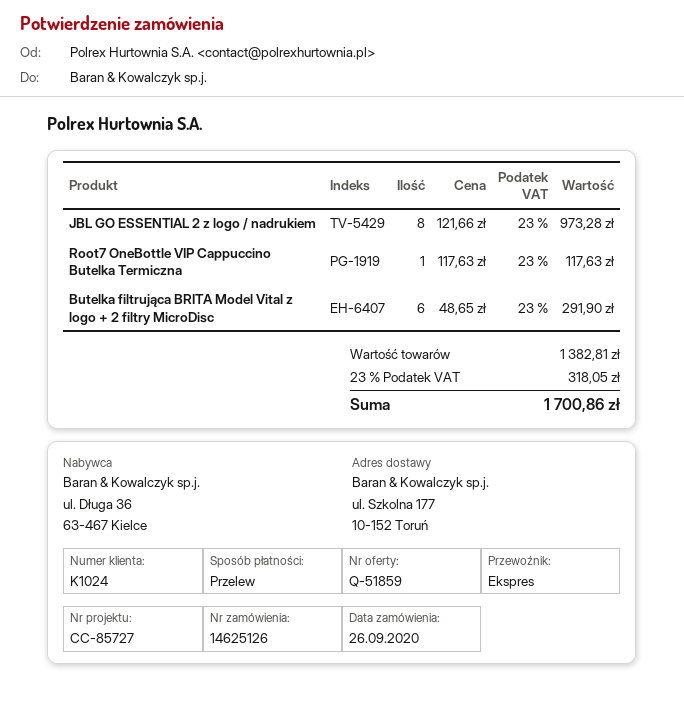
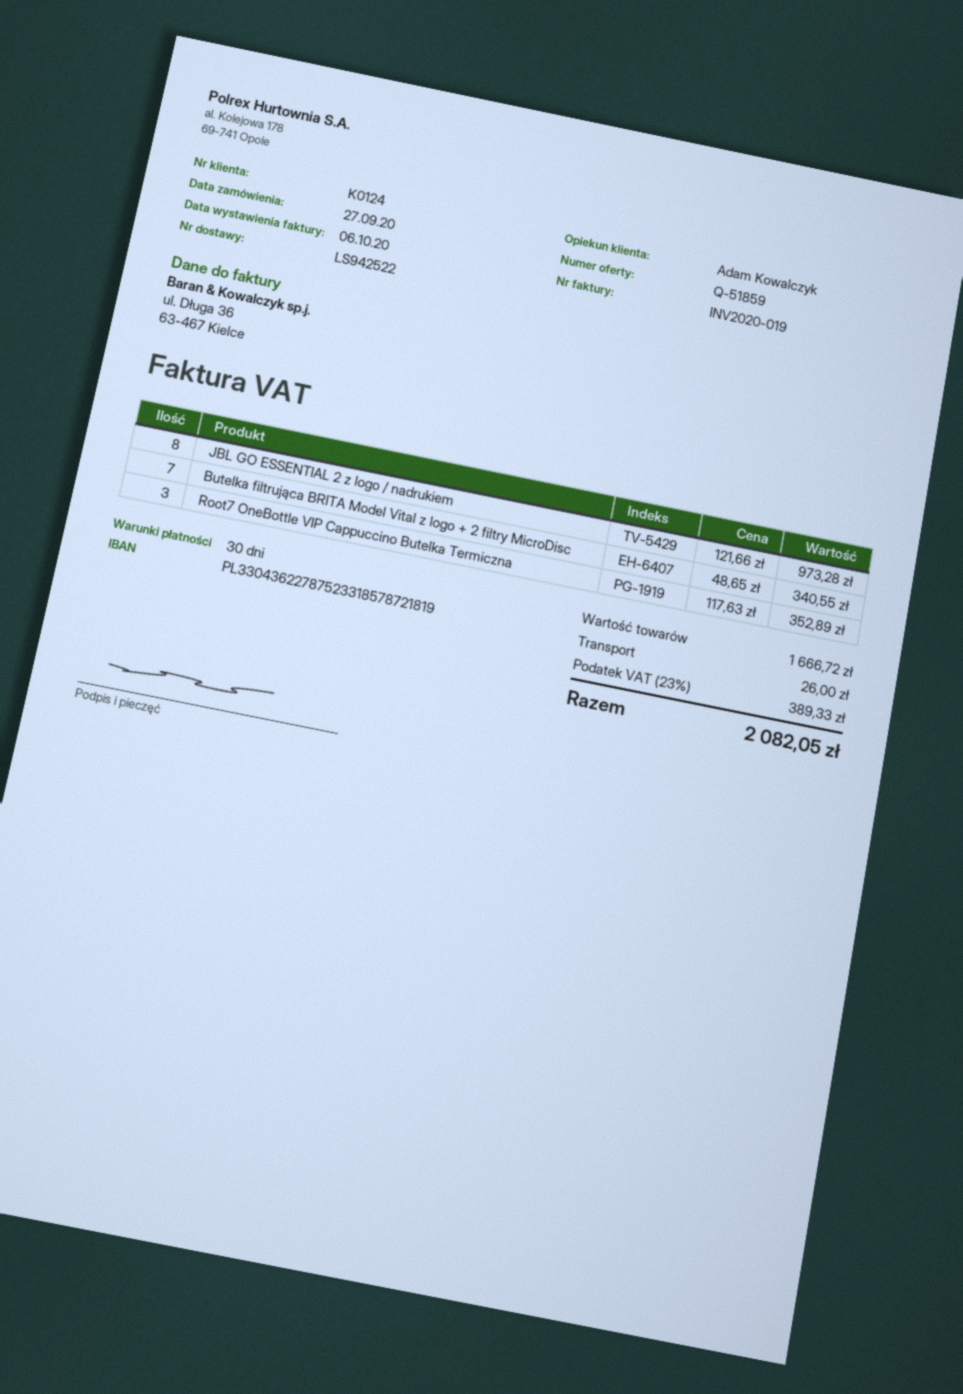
order date: 2020-09-26 -> 2020-09-27
customer number: K1024 -> K0124
Root7 OneBottle VIP Cappuccino Butelka Termiczna: 1 x 117.63 = 117.63 -> 3 x 117.63 = 352.89
Butelka filtrująca BRITA Model Vital z logo + 2 filtry MicroDisc: 6 x 48.65 = 291.90 -> 7 x 48.65 = 340.55
subtotal: 1382.81 -> 1666.72
shipping: none -> 26.00
tax: 23% = 318.05 -> 23% = 389.33
total: 1700.86 -> 2082.05

